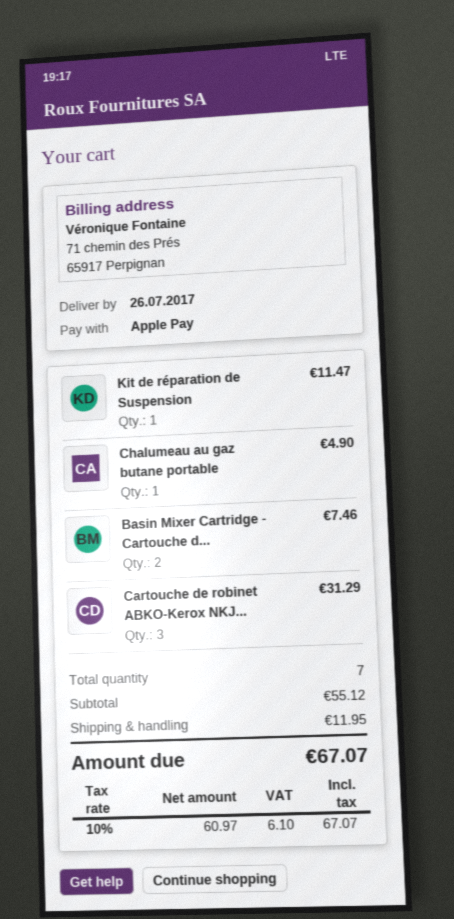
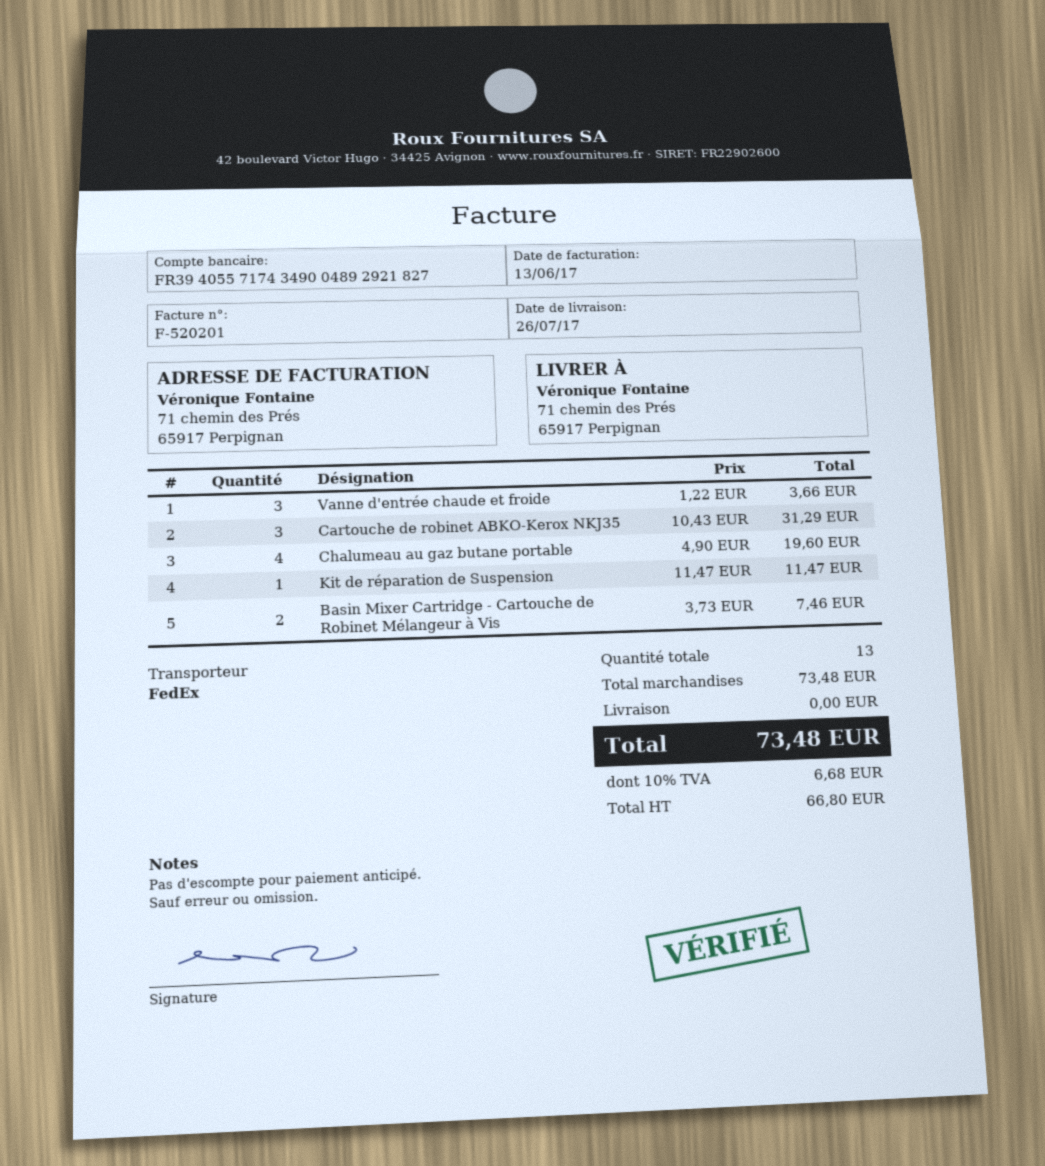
Chalumeau au gaz butane portable: 1 for 4.90 -> 4 for 19.60
Vanne d'entrée chaude et froide: none -> 3 for 3.66
total quantity: 7 -> 13
subtotal: 55.12 -> 73.48
shipping: 11.95 -> 0.00
net: 60.97 -> 66.80
tax: 10% = 6.10 -> 10% = 6.68
total: 67.07 -> 73.48

